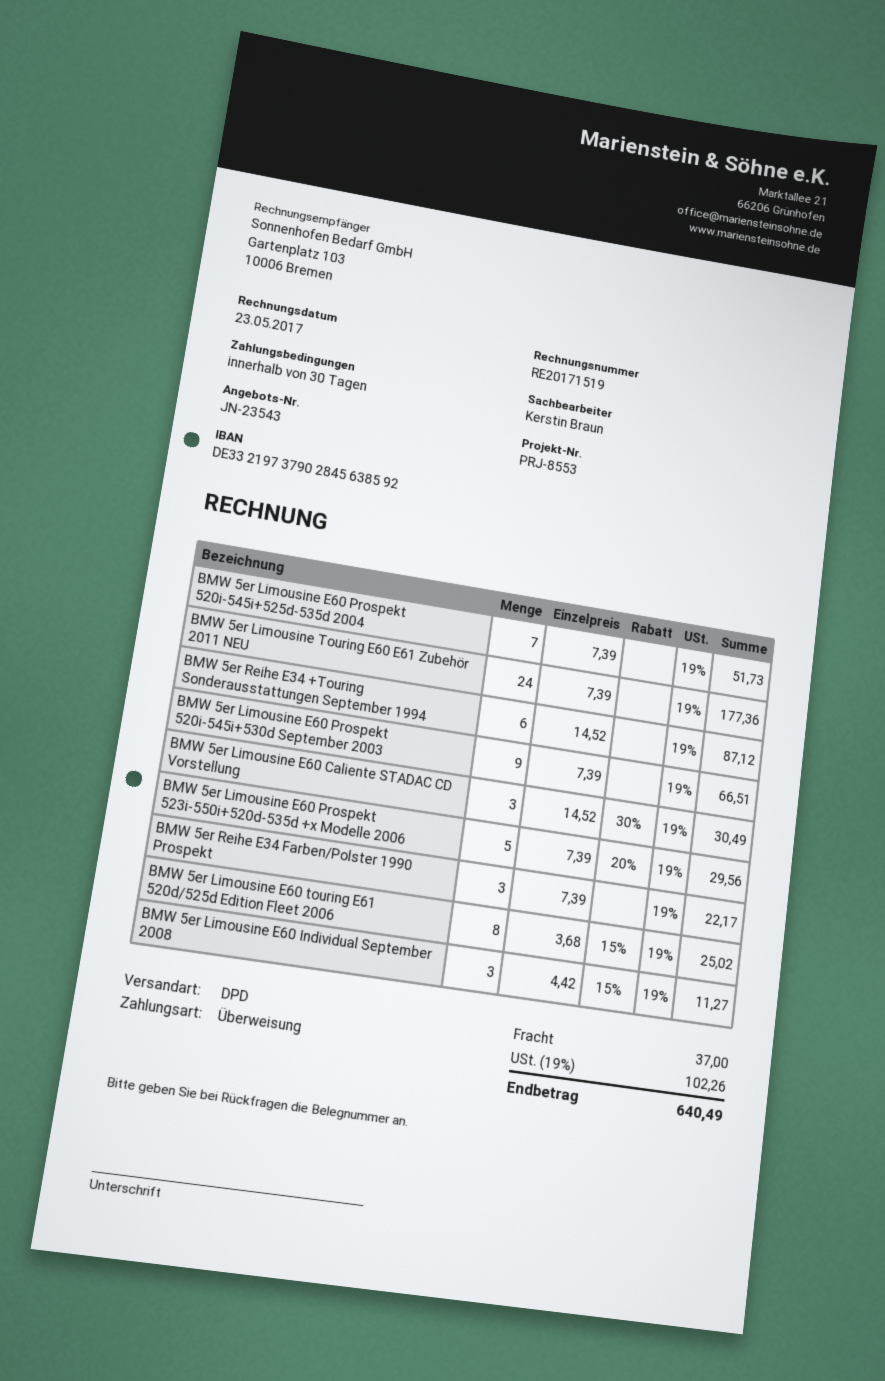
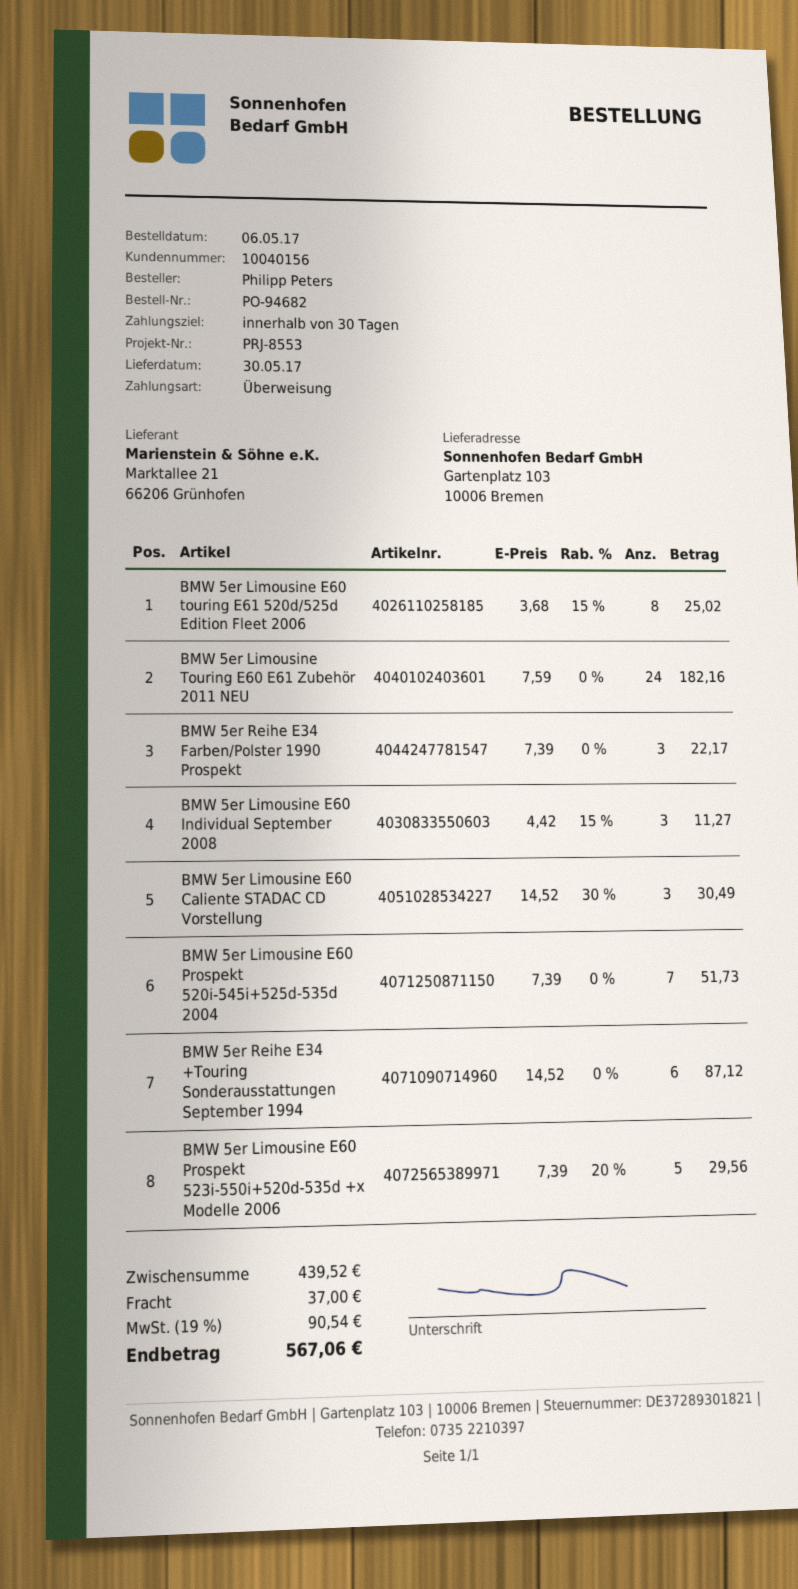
BMW 5er Limousine Touring E60 E61 Zubehör 2011 NEU: 24 x 7.39 = 177.36 -> 24 x 7.59 = 182.16
BMW 5er Limousine E60 Prospekt 520i-545i+530d September 2003: 9 x 7.39 = 66.51 -> none
tax: 19% = 102.26 -> 19% = 90.54
total: 640.49 -> 567.06

